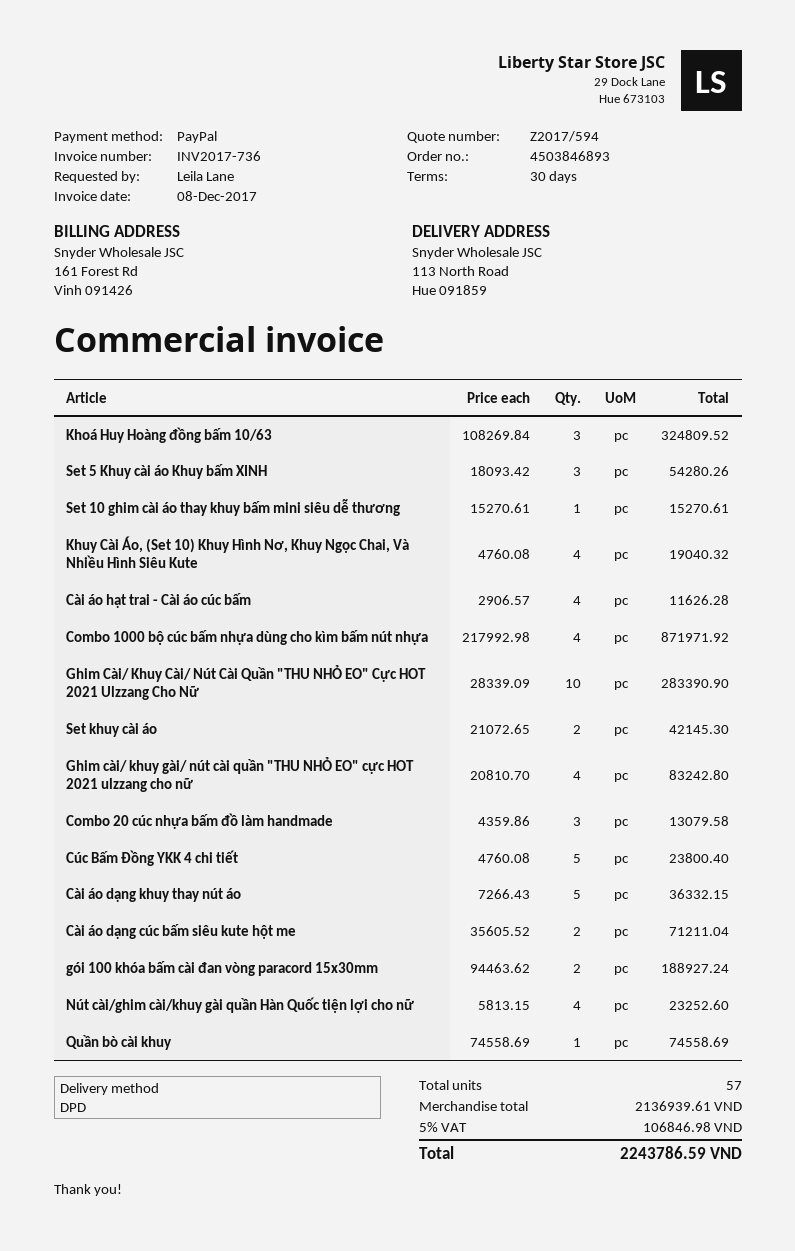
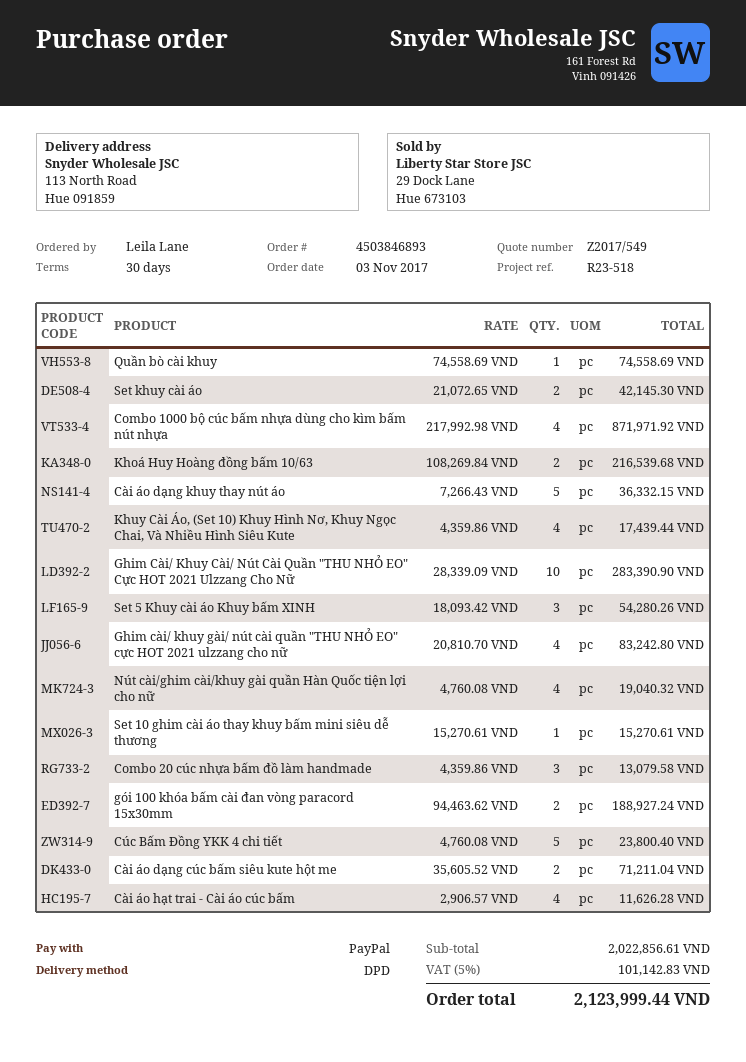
quote number: Z2017/594 -> Z2017/549
Khoá Huy Hoàng đồng bấm 10/63: 3 x 108269.84 = 324809.52 -> 2 x 108269.84 = 216539.68
Khuy Cài Áo, (Set 10) Khuy Hình Nơ, Khuy Ngọc Chai, Và Nhiều Hình Siêu Kute: 4 x 4760.08 = 19040.32 -> 4 x 4359.86 = 17439.44
Nút cài/ghim cài/khuy gài quần Hàn Quốc tiện lợi cho nữ: 4 x 5813.15 = 23252.60 -> 4 x 4760.08 = 19040.32
subtotal: 2136939.61 -> 2022856.61
tax: 5% = 106846.98 -> 5% = 101142.83
total: 2243786.59 -> 2123999.44

